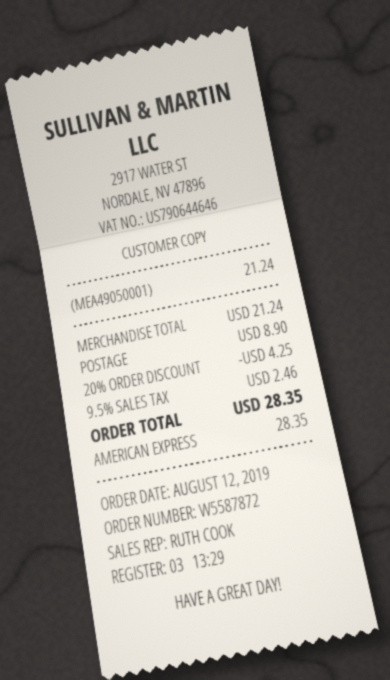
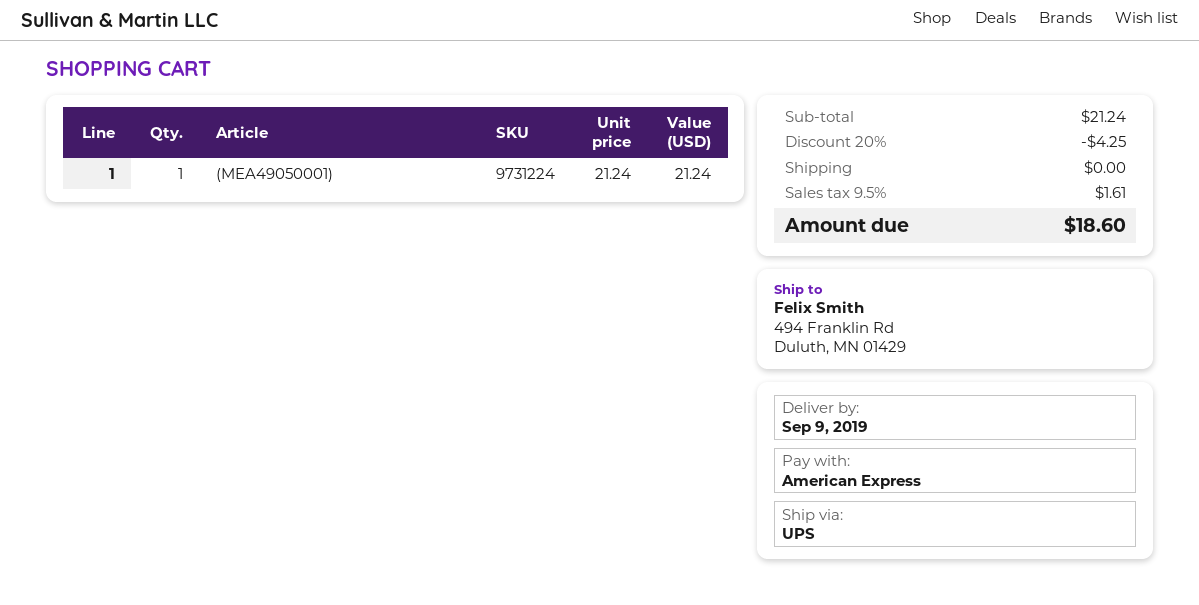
shipping: 8.90 -> 0.00
tax: 9.5% = 2.46 -> 9.5% = 1.61
total: 28.35 -> 18.60

